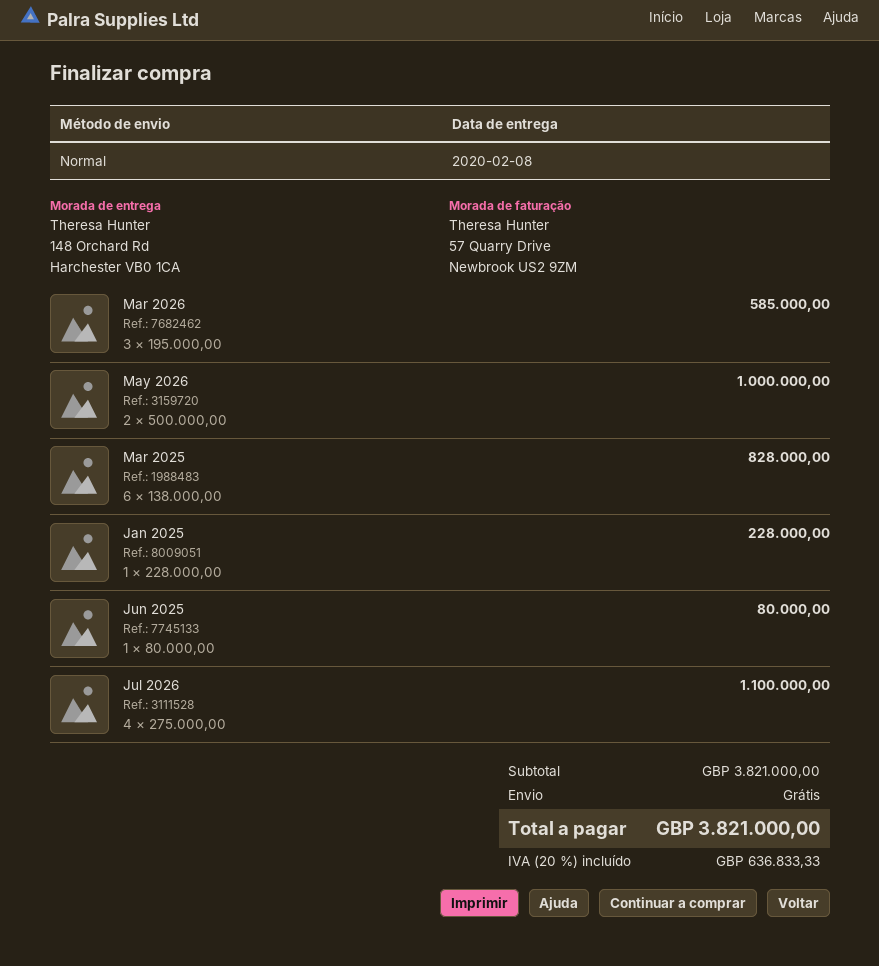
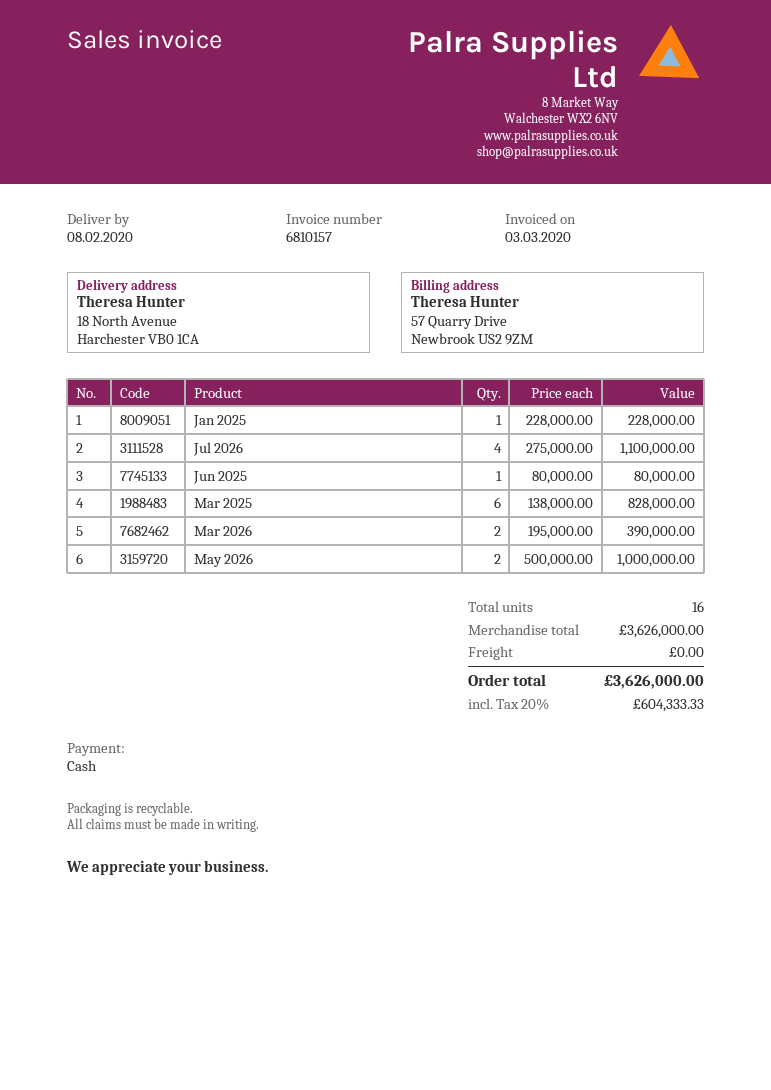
ship to: 148 Orchard Rd, Harchester VB0 1CA -> 18 North Avenue, Harchester VB0 1CA
Mar 2026: 3 x 195000.00 = 585000.00 -> 2 x 195000.00 = 390000.00
subtotal: 3821000.00 -> 3626000.00
tax: 20% = 636833.33 -> 20% = 604333.33
total: 3821000.00 -> 3626000.00

